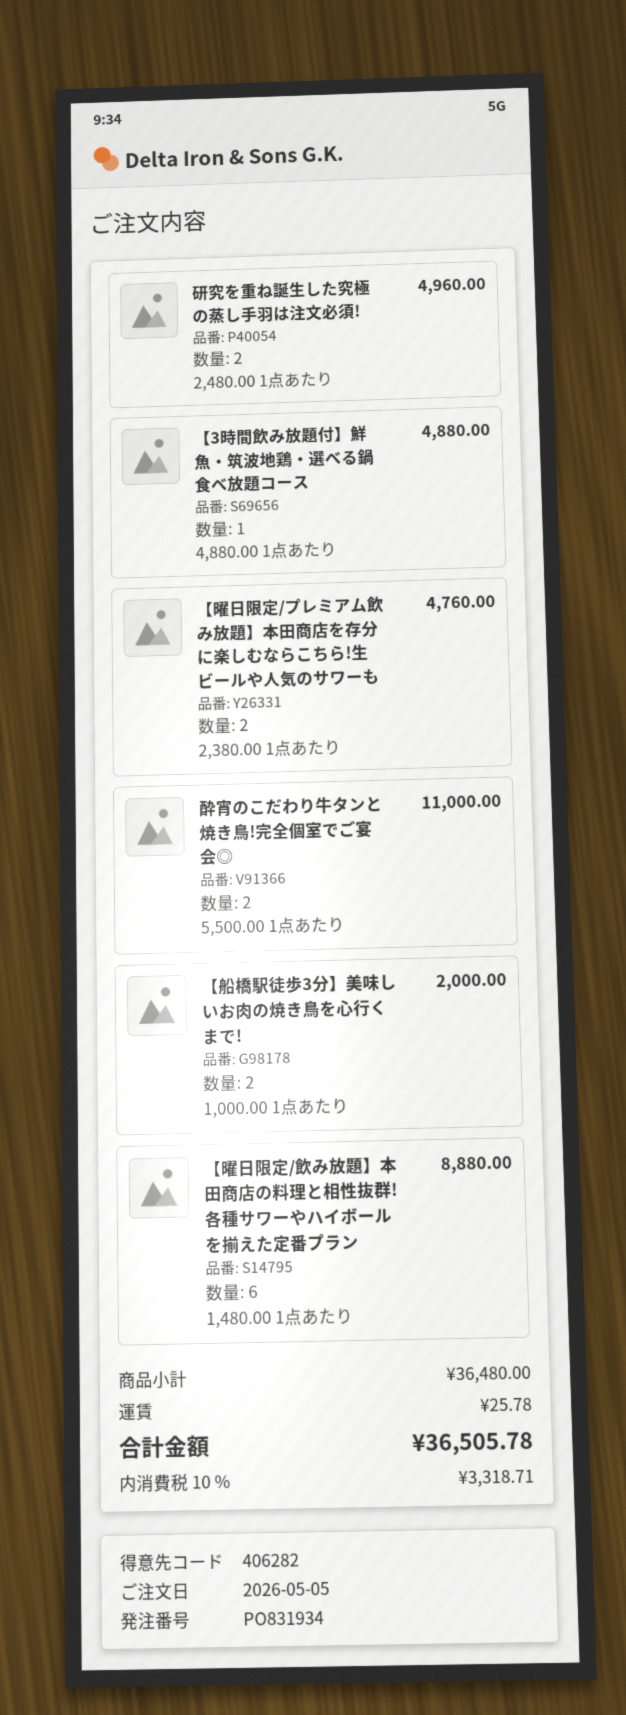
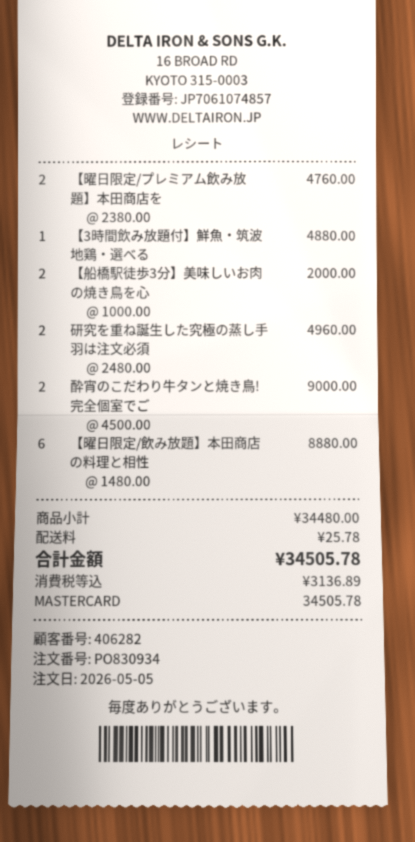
order number: PO831934 -> PO830934
酔宵のこだわり牛タンと焼き鳥!完全個室でご宴会◎: 2 x 5500.00 = 11000.00 -> 2 x 4500.00 = 9000.00
subtotal: 36480.00 -> 34480.00
tax: 3318.71 -> 3136.89
total: 36505.78 -> 34505.78

